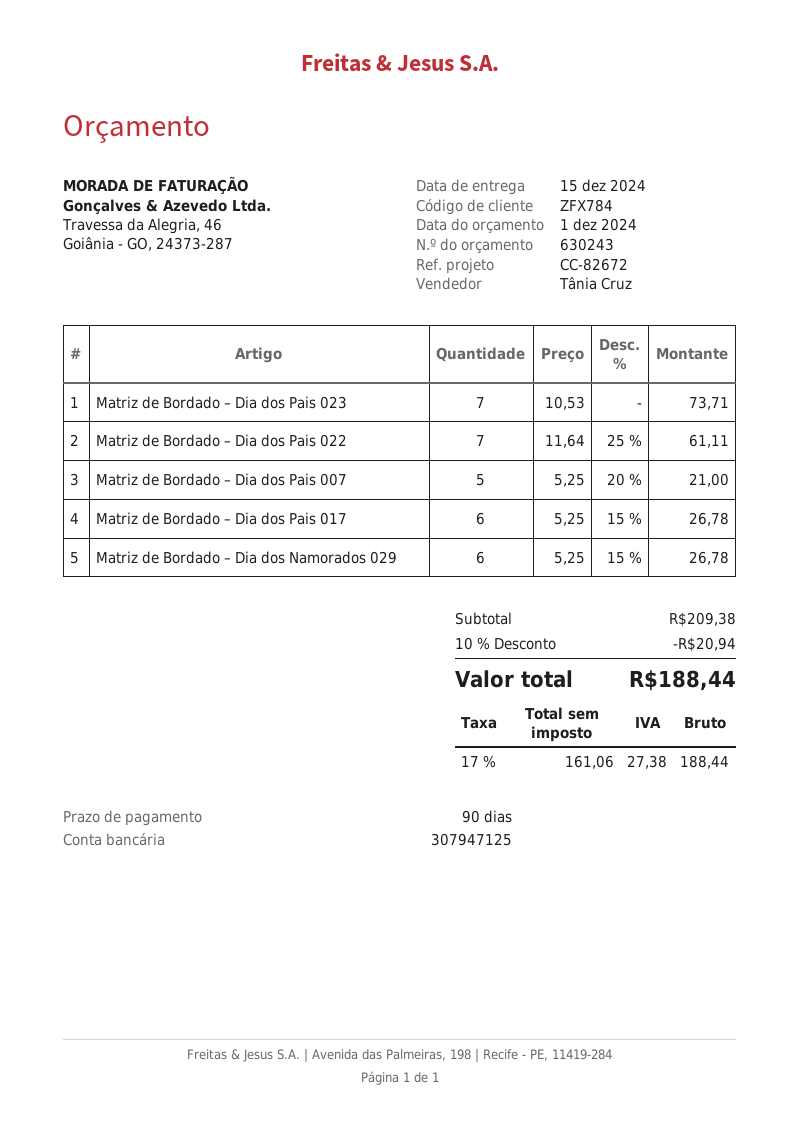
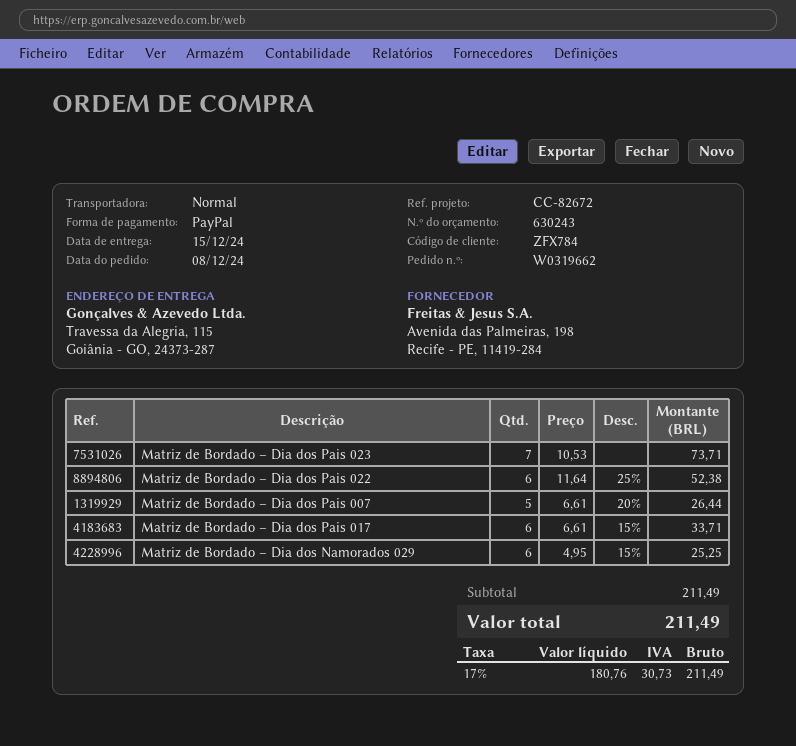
Matriz de Bordado – Dia dos Pais 022: 7 x 11.64 - 25% = 61.11 -> 6 x 11.64 - 25% = 52.38
Matriz de Bordado – Dia dos Pais 007: 5 x 5.25 - 20% = 21.00 -> 5 x 6.61 - 20% = 26.44
Matriz de Bordado – Dia dos Pais 017: 6 x 5.25 - 15% = 26.78 -> 6 x 6.61 - 15% = 33.71
Matriz de Bordado – Dia dos Namorados 029: 6 x 5.25 - 15% = 26.78 -> 6 x 4.95 - 15% = 25.25
subtotal: 209.38 -> 211.49
discount: 10% = 20.94 -> none
net: 161.06 -> 180.76
tax: 17% = 27.38 -> 17% = 30.73
total: 188.44 -> 211.49

